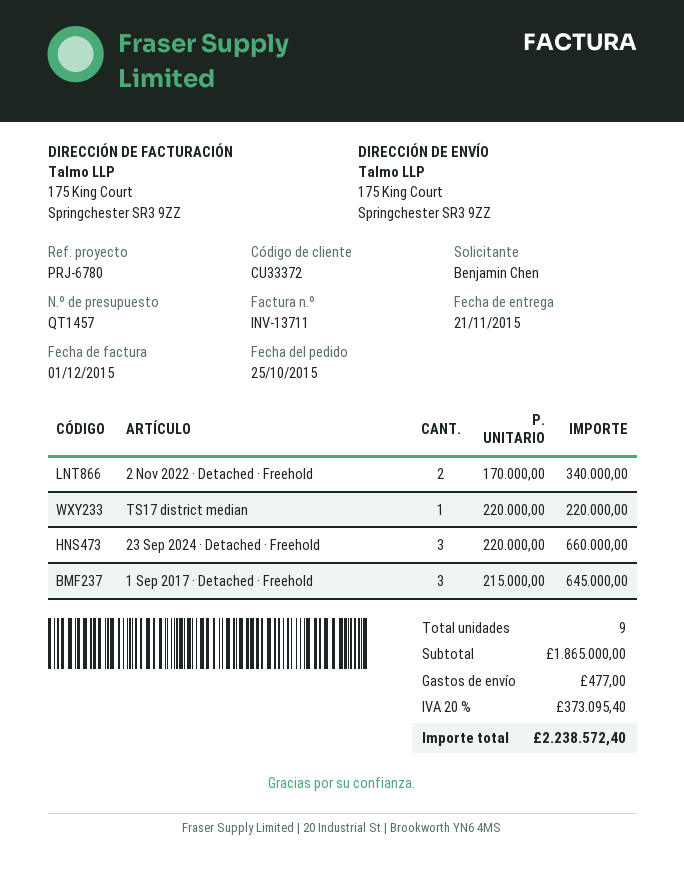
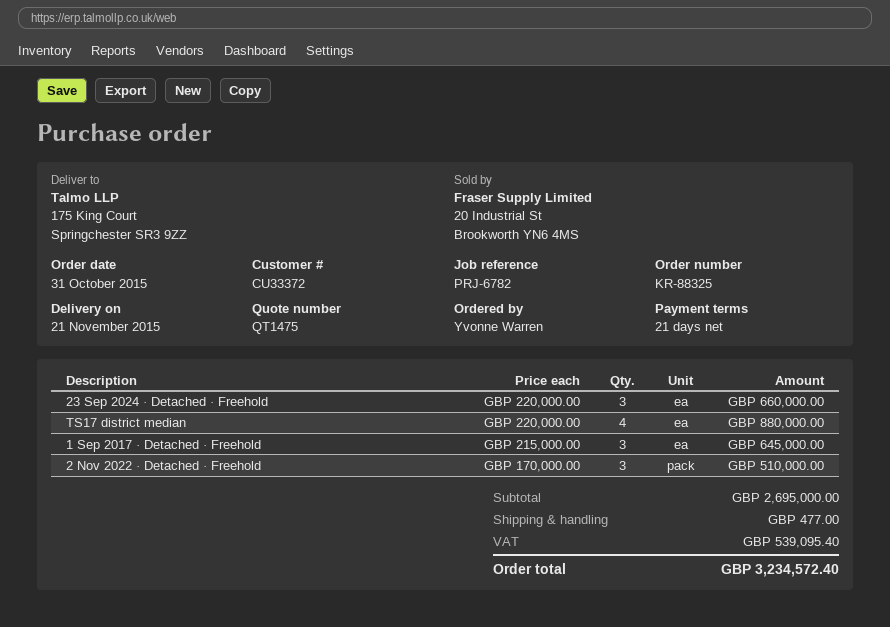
quote number: QT1457 -> QT1475
order date: 2015-10-25 -> 2015-10-31
reference: PRJ-6780 -> PRJ-6782
ordered by: Benjamin Chen -> Yvonne Warren
2 Nov 2022 · Detached · Freehold: 2 x 170000.00 = 340000.00 -> 3 x 170000.00 = 510000.00
TS17 district median: 1 x 220000.00 = 220000.00 -> 4 x 220000.00 = 880000.00
subtotal: 1865000.00 -> 2695000.00
tax: 373095.40 -> 539095.40
total: 2238572.40 -> 3234572.40

